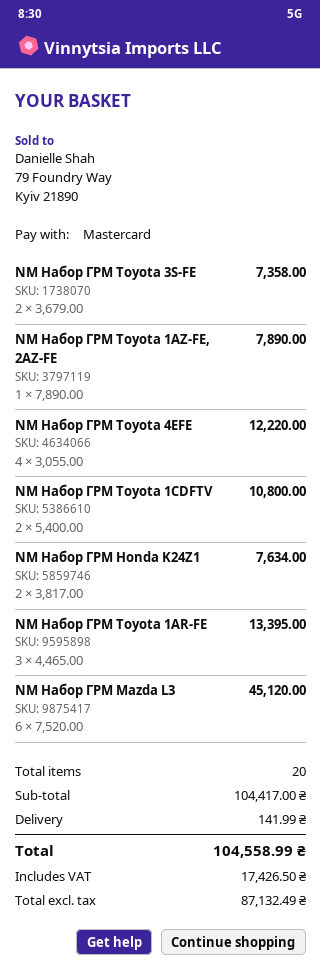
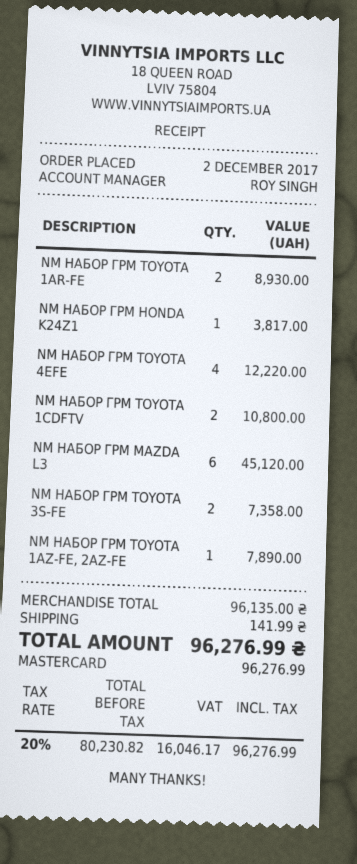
NM Набор ГРМ Honda K24Z1: 2 for 7634.00 -> 1 for 3817.00
NM Набор ГРМ Toyota 1AR-FE: 3 for 13395.00 -> 2 for 8930.00
subtotal: 104417.00 -> 96135.00
net: 87132.49 -> 80230.82
tax: 17426.50 -> 16046.17
total: 104558.99 -> 96276.99

